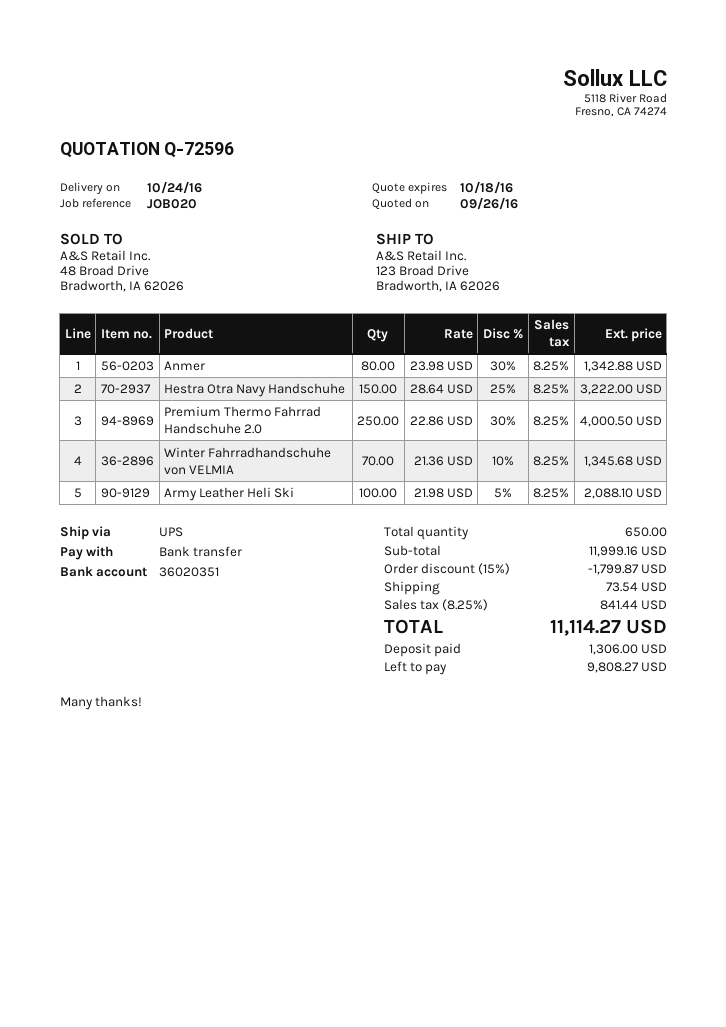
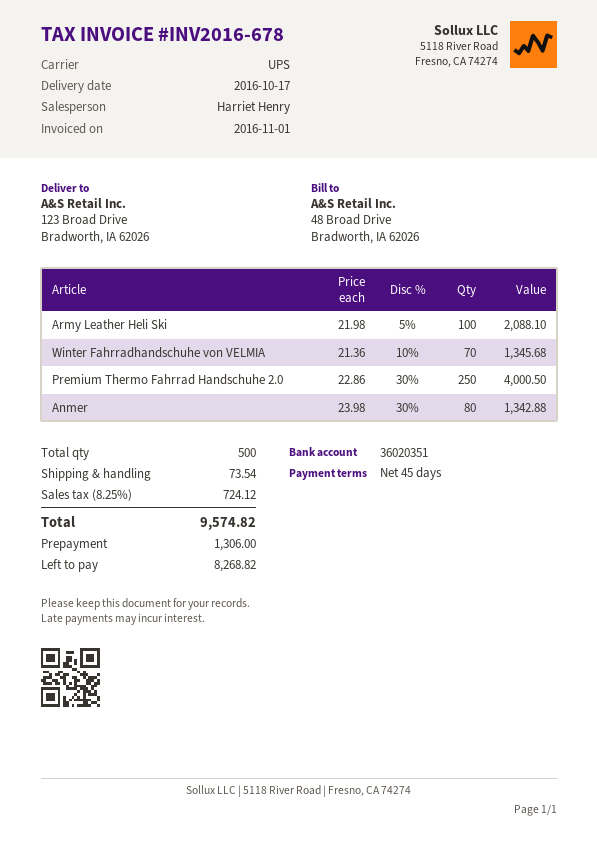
delivery date: 2016-10-24 -> 2016-10-17
Hestra Otra Navy Handschuhe: 150 x 28.64 - 25% = 3222.00 -> none
total quantity: 650 -> 500
discount: 15% = 1799.87 -> none
tax: 8.25% = 841.44 -> 8.25% = 724.12
total: 11114.27 -> 9574.82
balance: 9808.27 -> 8268.82

